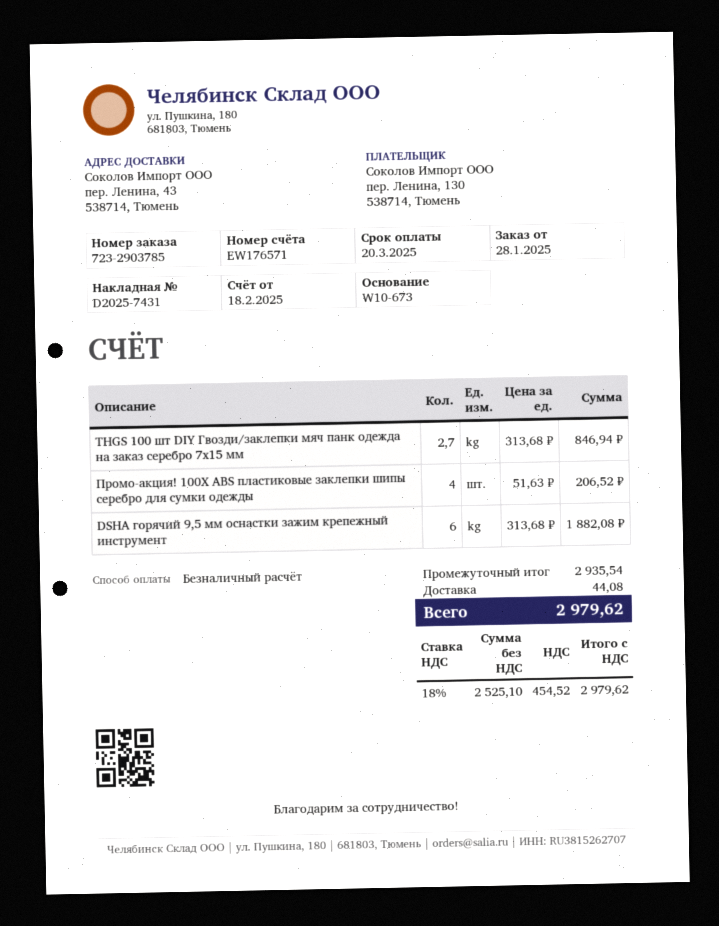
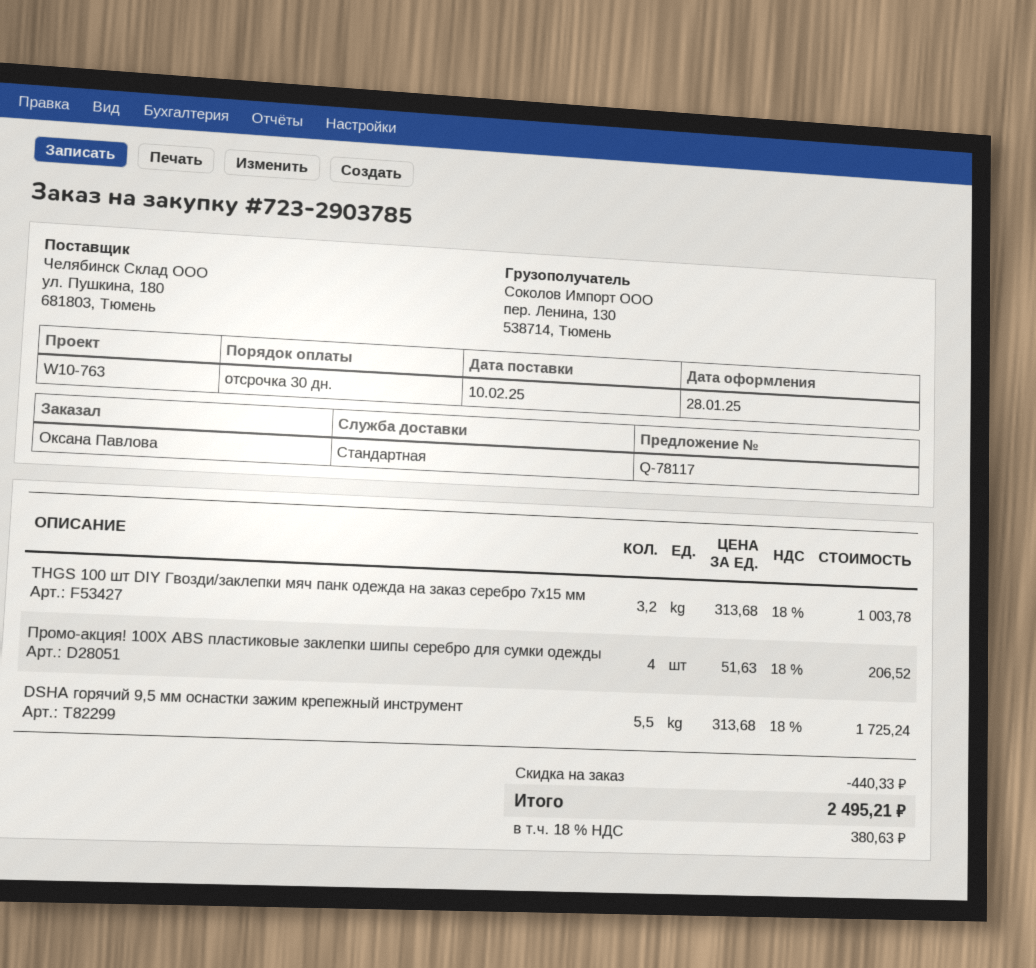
reference: W10-673 -> W10-763
ship to: пер. Ленина, 43, 538714, Тюмень -> пер. Ленина, 130, 538714, Тюмень
THGS 100 шт DIY Гвозди/заклепки мяч панк одежда на заказ серебро 7x15 мм: 2.7 x 313.68 = 846.94 -> 3.2 x 313.68 = 1003.78
DSHA горячий 9,5 мм оснастки зажим крепежный инструмент: 6 x 313.68 = 1882.08 -> 5.5 x 313.68 = 1725.24
discount: none -> 440.33
shipping: 44.08 -> none
tax: 18% = 454.52 -> 18% = 380.63
total: 2979.62 -> 2495.21

